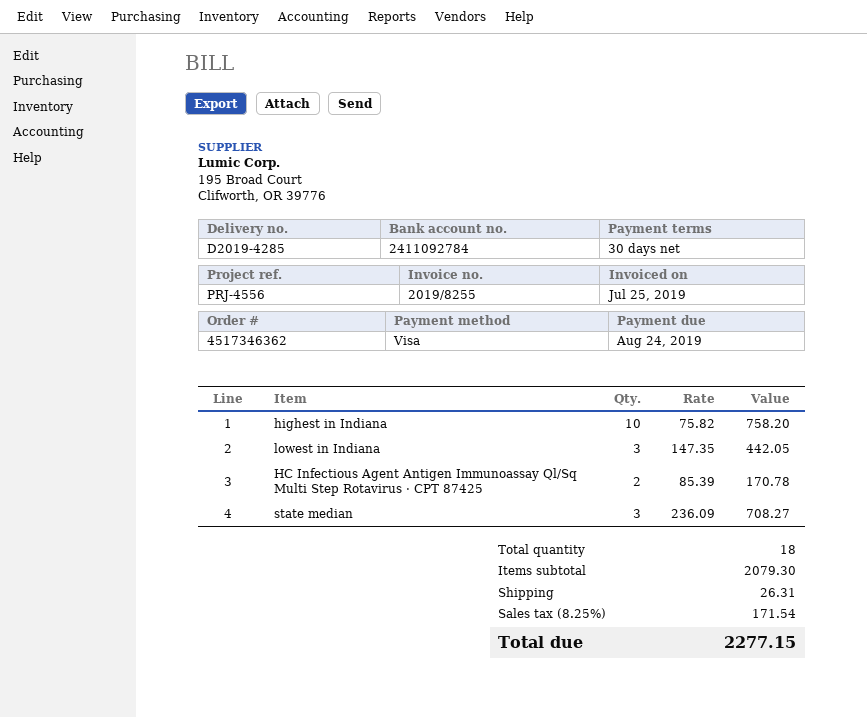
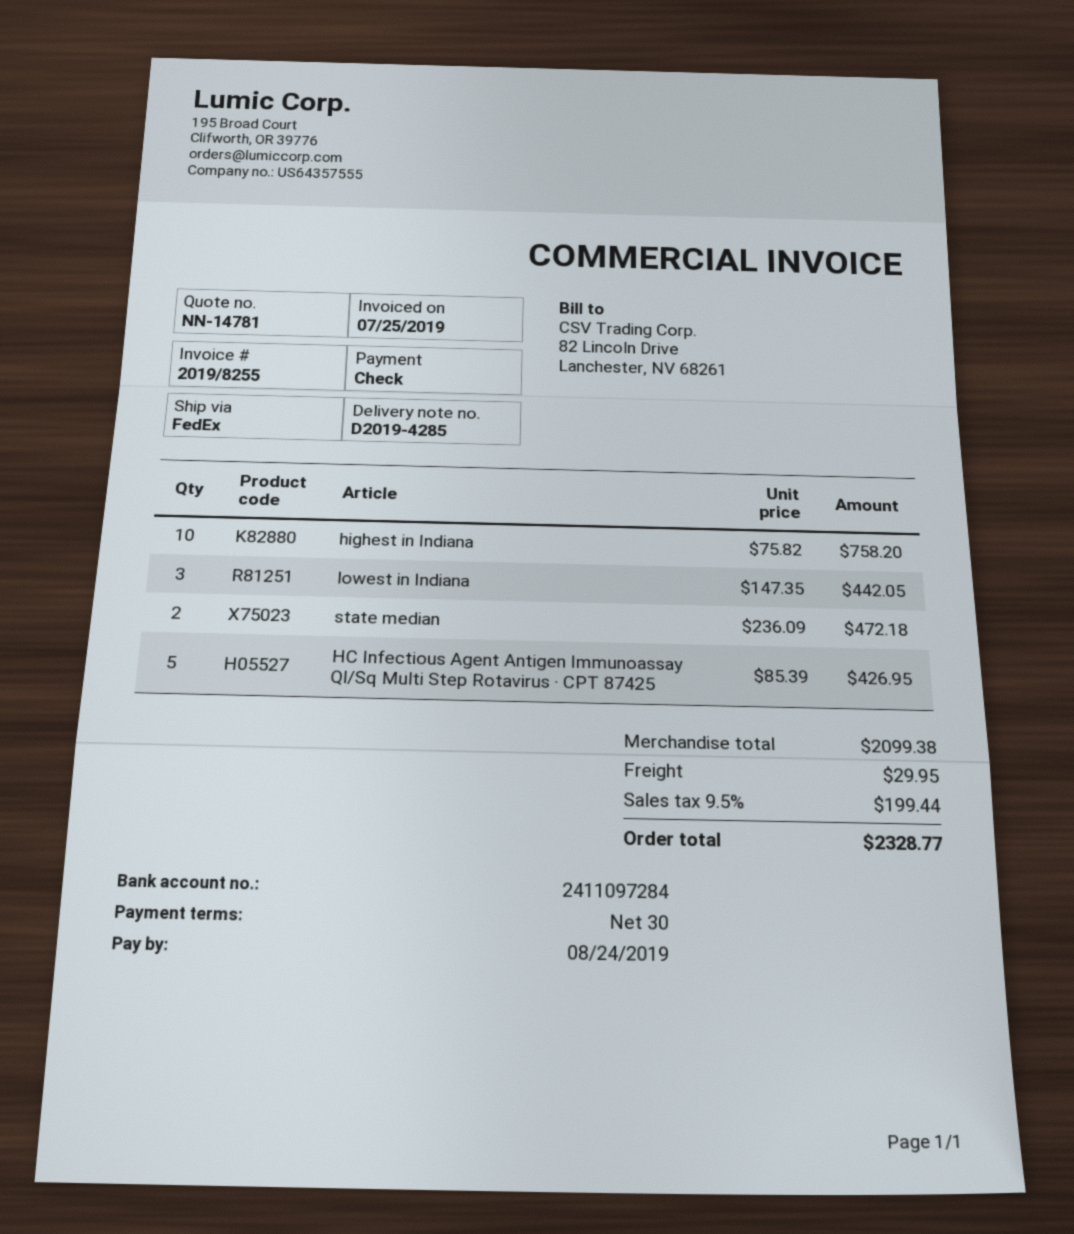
payment method: Visa -> cheque
bank account: 2411092784 -> 2411097284
HC Infectious Agent Antigen Immunoassay Ql/Sq Multi Step Rotavirus · CPT 87425: 2 x 85.39 = 170.78 -> 5 x 85.39 = 426.95
state median: 3 x 236.09 = 708.27 -> 2 x 236.09 = 472.18
subtotal: 2079.30 -> 2099.38
shipping: 26.31 -> 29.95
tax: 8.25% = 171.54 -> 9.5% = 199.44
total: 2277.15 -> 2328.77

